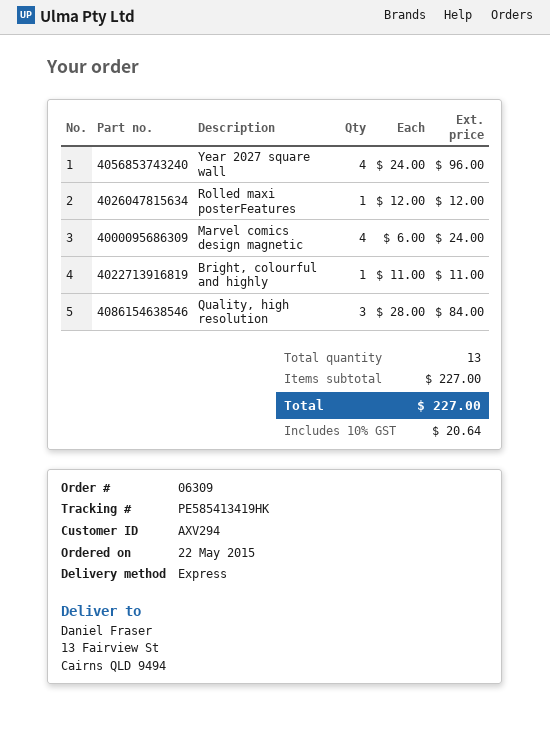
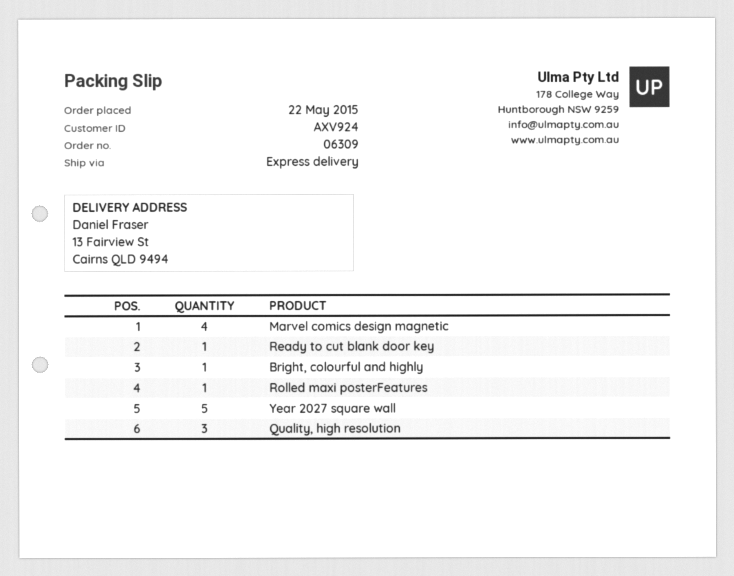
customer number: AXV294 -> AXV924
Year 2027 square wall: 4 -> 5
Ready to cut blank door key: none -> 1

